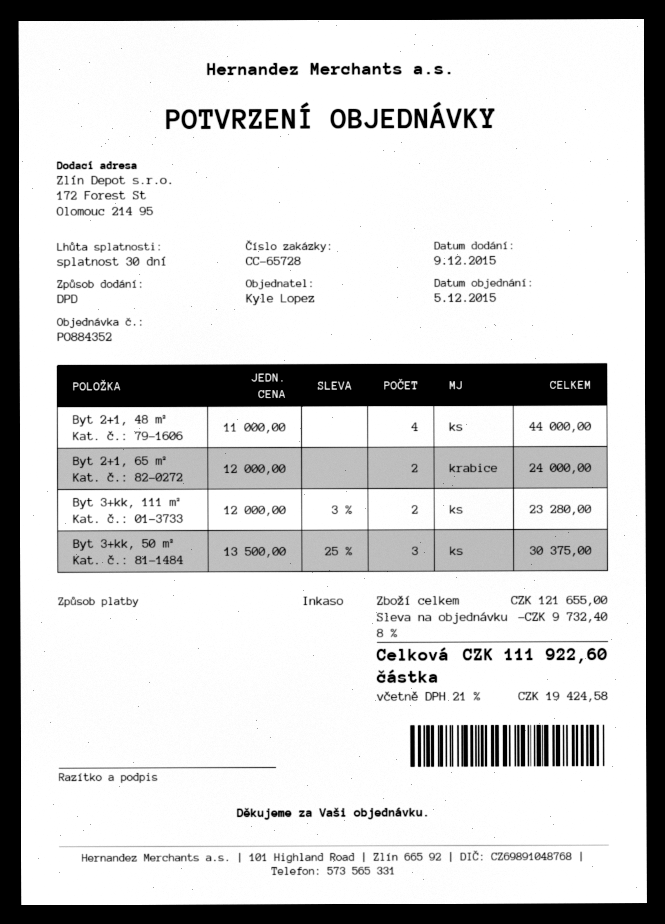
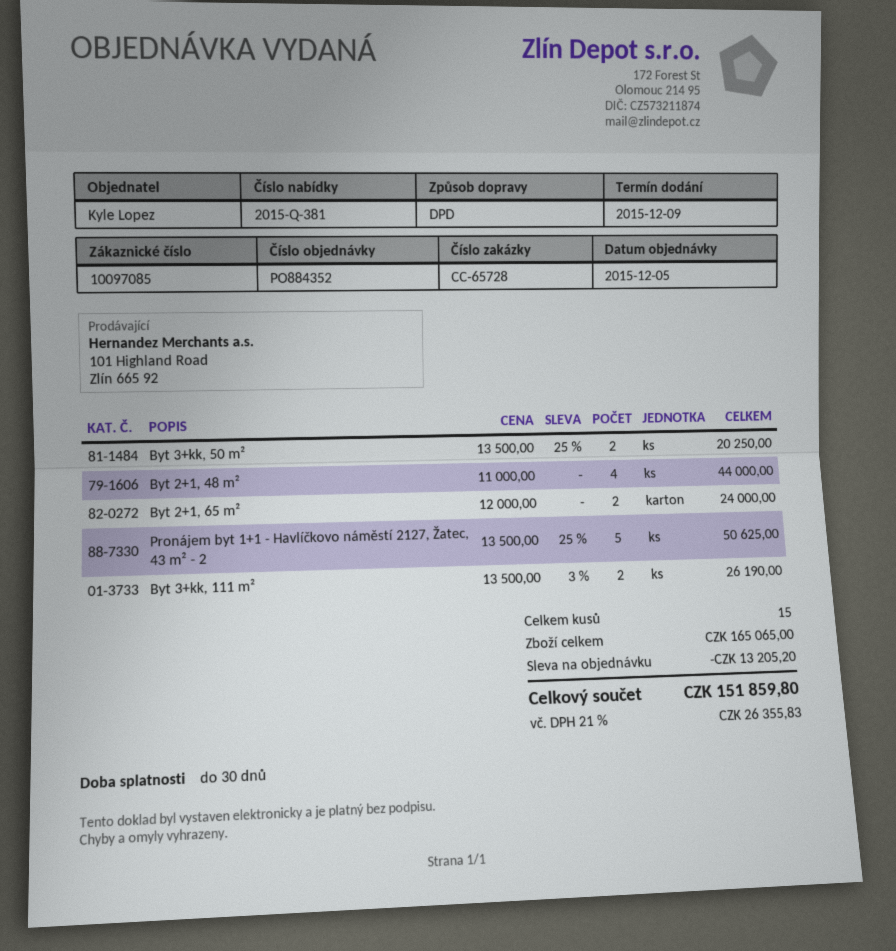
Byt 3+kk, 111 m²: 2 x 12000.00 - 3% = 23280.00 -> 2 x 13500.00 - 3% = 26190.00
Byt 3+kk, 50 m²: 3 x 13500.00 - 25% = 30375.00 -> 2 x 13500.00 - 25% = 20250.00
Pronájem byt 1+1 - Havlíčkovo náměstí 2127, Žatec, 43 m² - 2: none -> 5 x 13500.00 - 25% = 50625.00
subtotal: 121655.00 -> 165065.00
discount: 9732.40 -> 13205.20
tax: 21% = 19424.58 -> 21% = 26355.83
total: 111922.60 -> 151859.80

